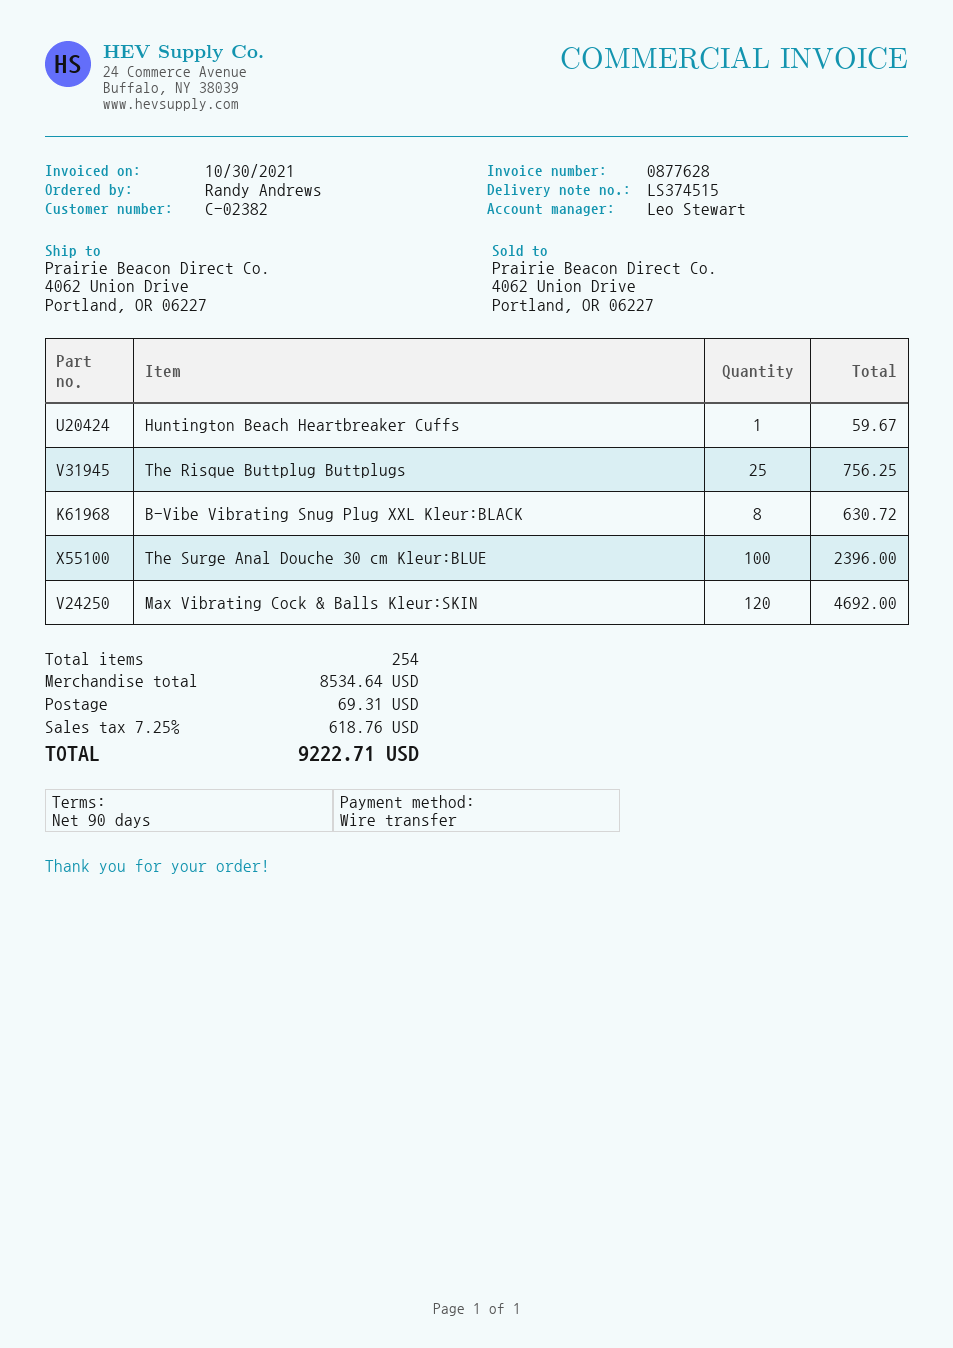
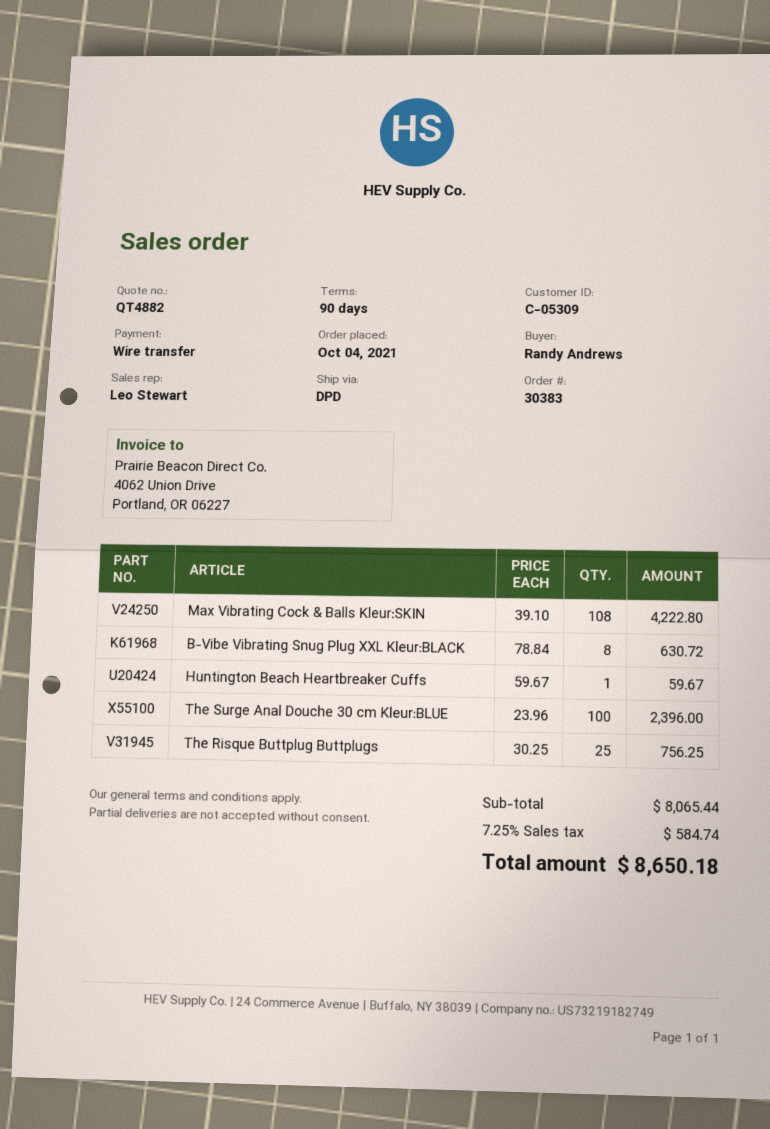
customer number: C-02382 -> C-05309
Max Vibrating Cock & Balls Kleur:SKIN: 120 for 4692.00 -> 108 for 4222.80
subtotal: 8534.64 -> 8065.44
shipping: 69.31 -> none
tax: 7.25% = 618.76 -> 7.25% = 584.74
total: 9222.71 -> 8650.18

